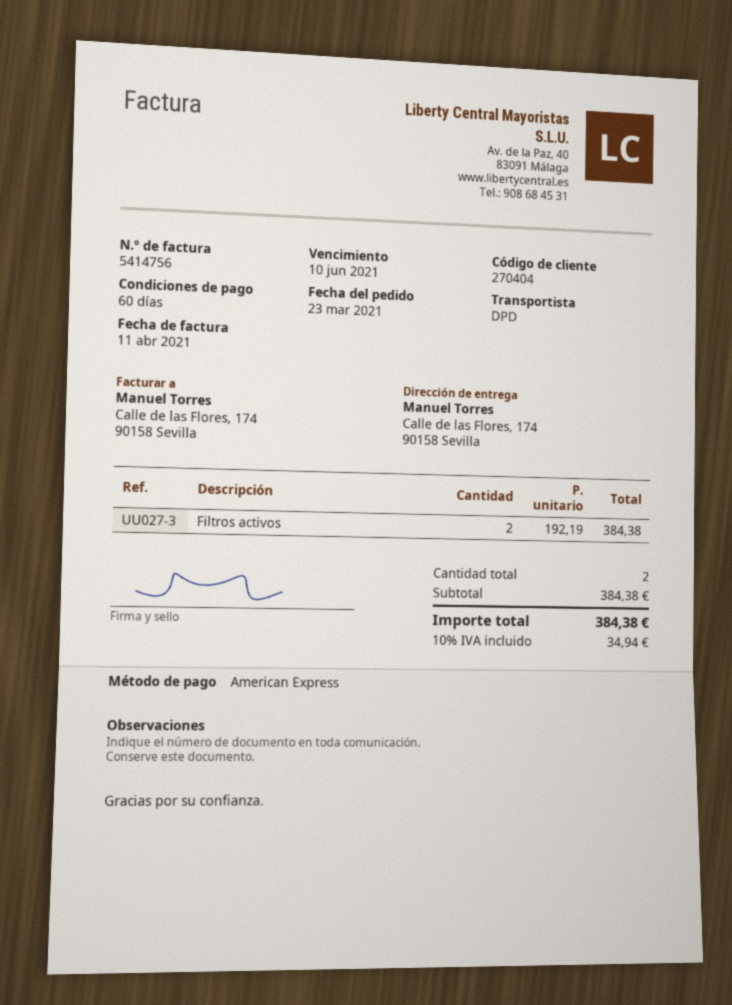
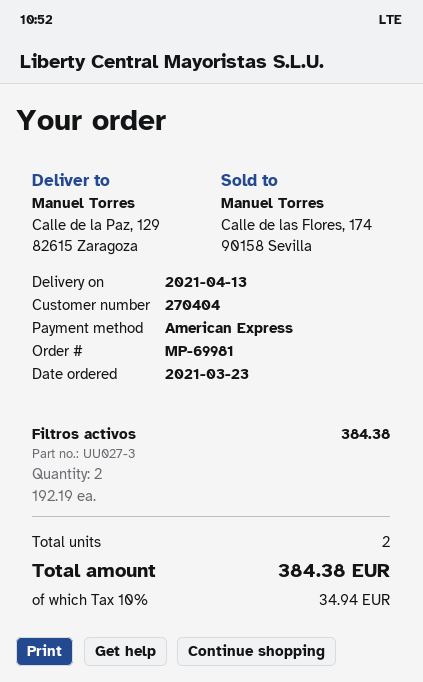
ship to: Calle de las Flores, 174, 90158 Sevilla -> Calle de la Paz, 129, 82615 Zaragoza

